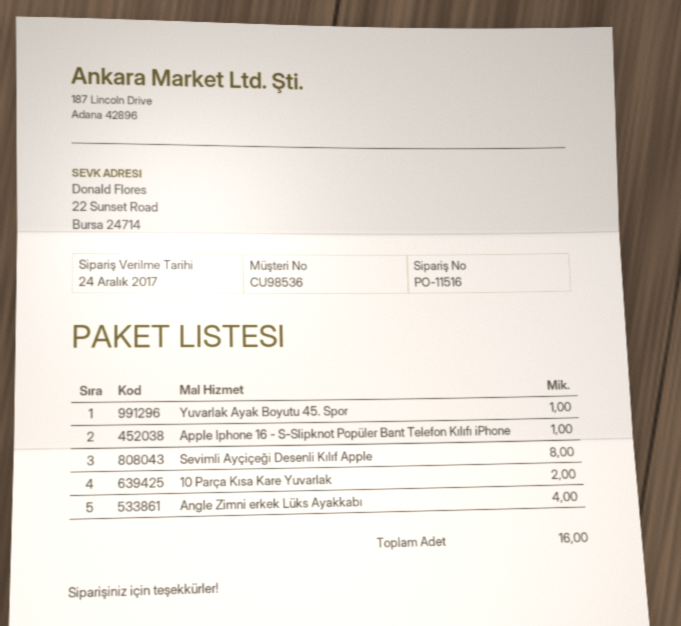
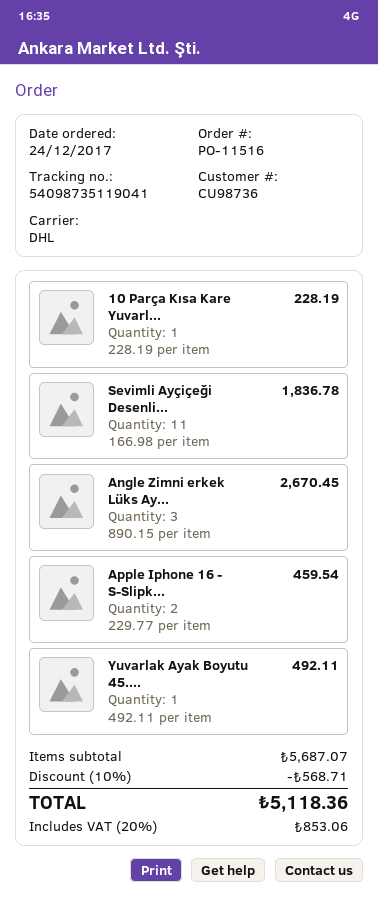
customer number: CU98536 -> CU98736
Apple Iphone 16 - S-Slipknot Popüler Bant Telefon Kılıfı iPhone: 1 -> 2
Sevimli Ayçiçeği Desenli Kılıf Apple: 8 -> 11
10 Parça Kısa Kare Yuvarlak: 2 -> 1
Angle Zimni erkek Lüks Ayakkabı: 4 -> 3

